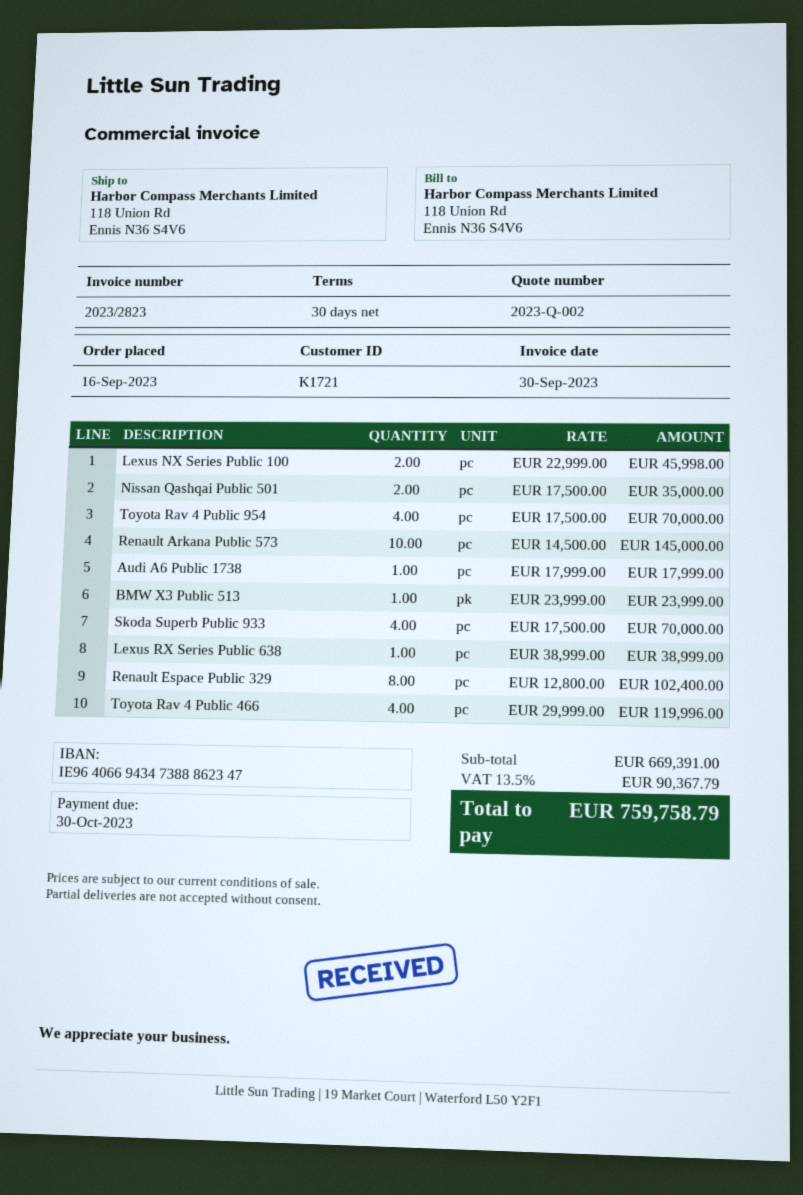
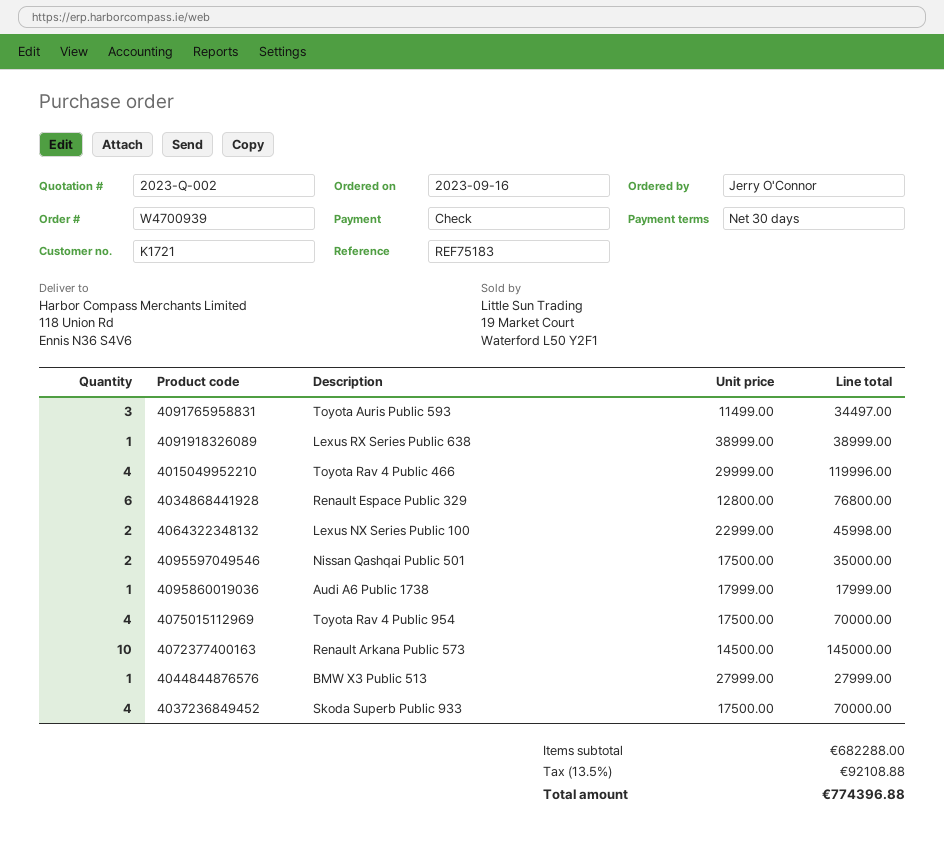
BMW X3 Public 513: 1 x 23999.00 = 23999.00 -> 1 x 27999.00 = 27999.00
Renault Espace Public 329: 8 x 12800.00 = 102400.00 -> 6 x 12800.00 = 76800.00
Toyota Auris Public 593: none -> 3 x 11499.00 = 34497.00
subtotal: 669391.00 -> 682288.00
tax: 13.5% = 90367.79 -> 13.5% = 92108.88
total: 759758.79 -> 774396.88

